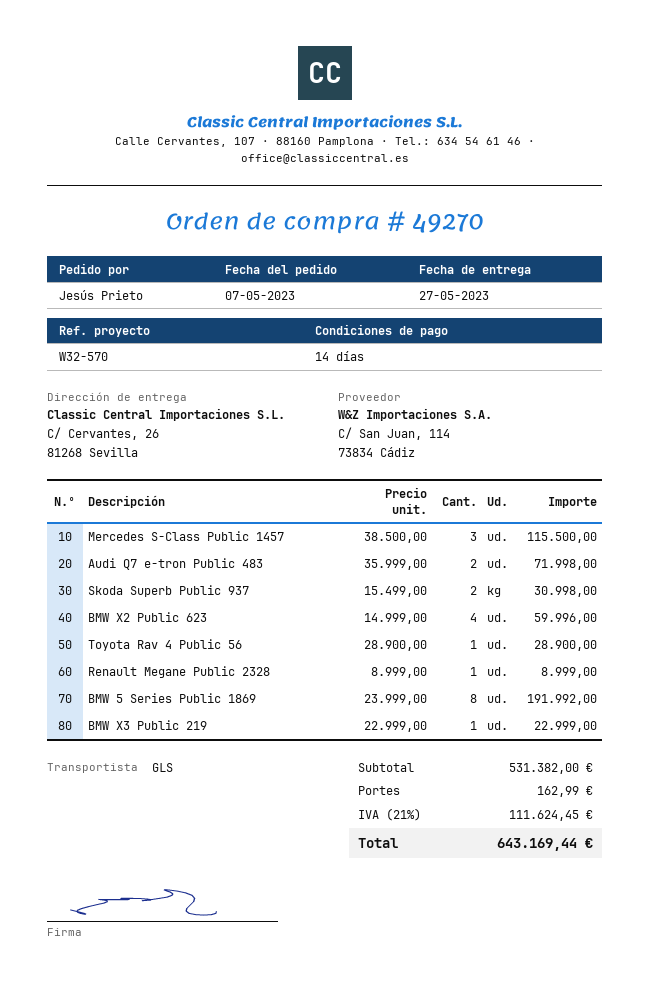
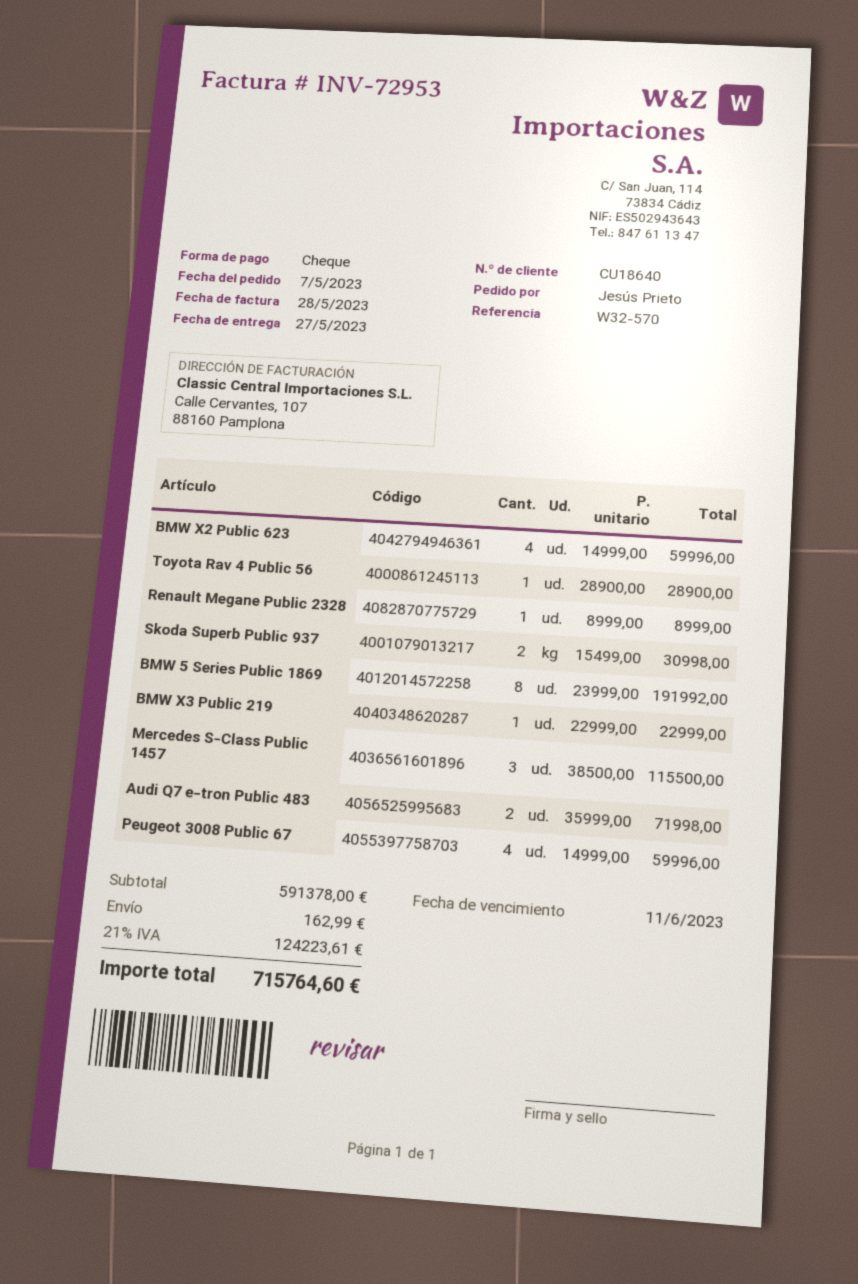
Peugeot 3008 Public 67: none -> 4 x 14999.00 = 59996.00
subtotal: 531382.00 -> 591378.00
tax: 21% = 111624.45 -> 21% = 124223.61
total: 643169.44 -> 715764.60

